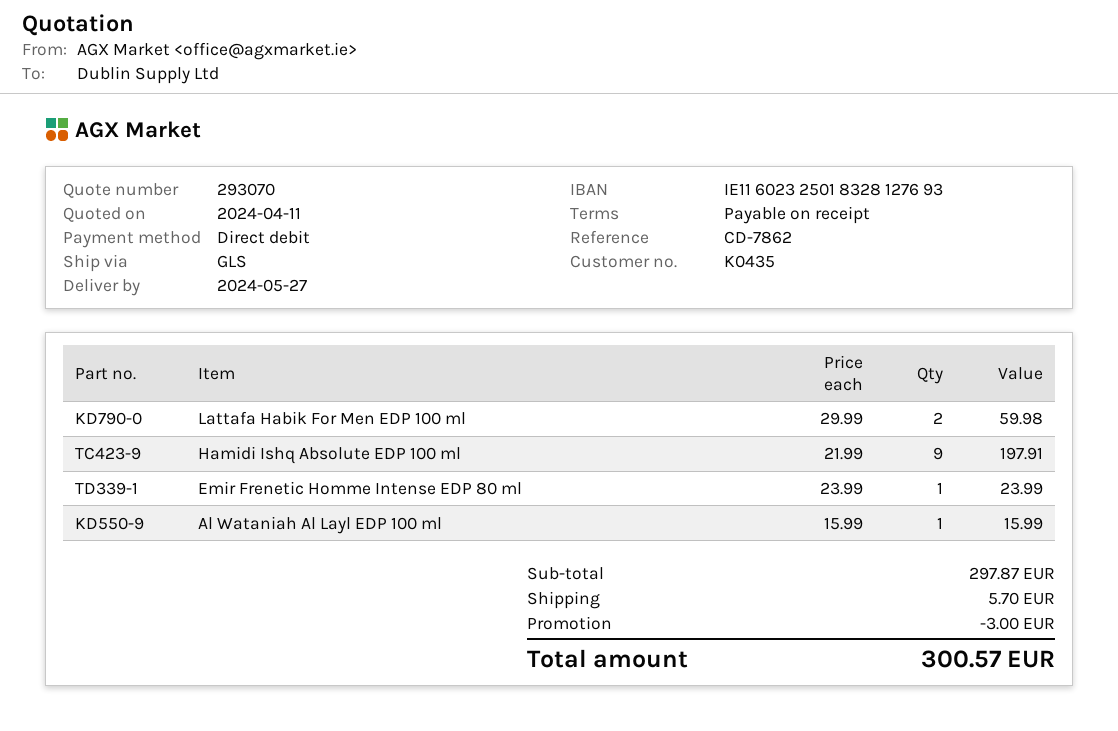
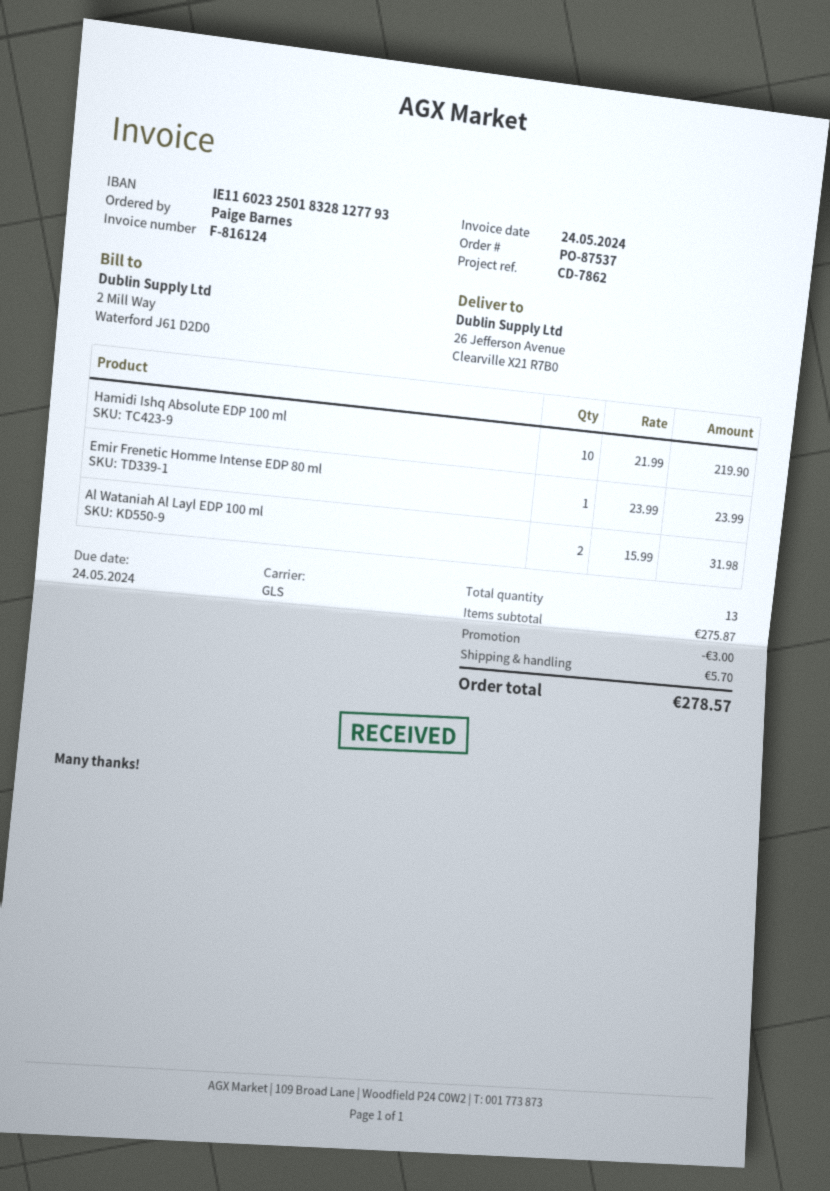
bank account: IE11602325018328127693 -> IE11602325018328127793
Lattafa Habik For Men EDP 100 ml: 2 x 29.99 = 59.98 -> none
Hamidi Ishq Absolute EDP 100 ml: 9 x 21.99 = 197.91 -> 10 x 21.99 = 219.90
Al Wataniah Al Layl EDP 100 ml: 1 x 15.99 = 15.99 -> 2 x 15.99 = 31.98
subtotal: 297.87 -> 275.87
total: 300.57 -> 278.57

